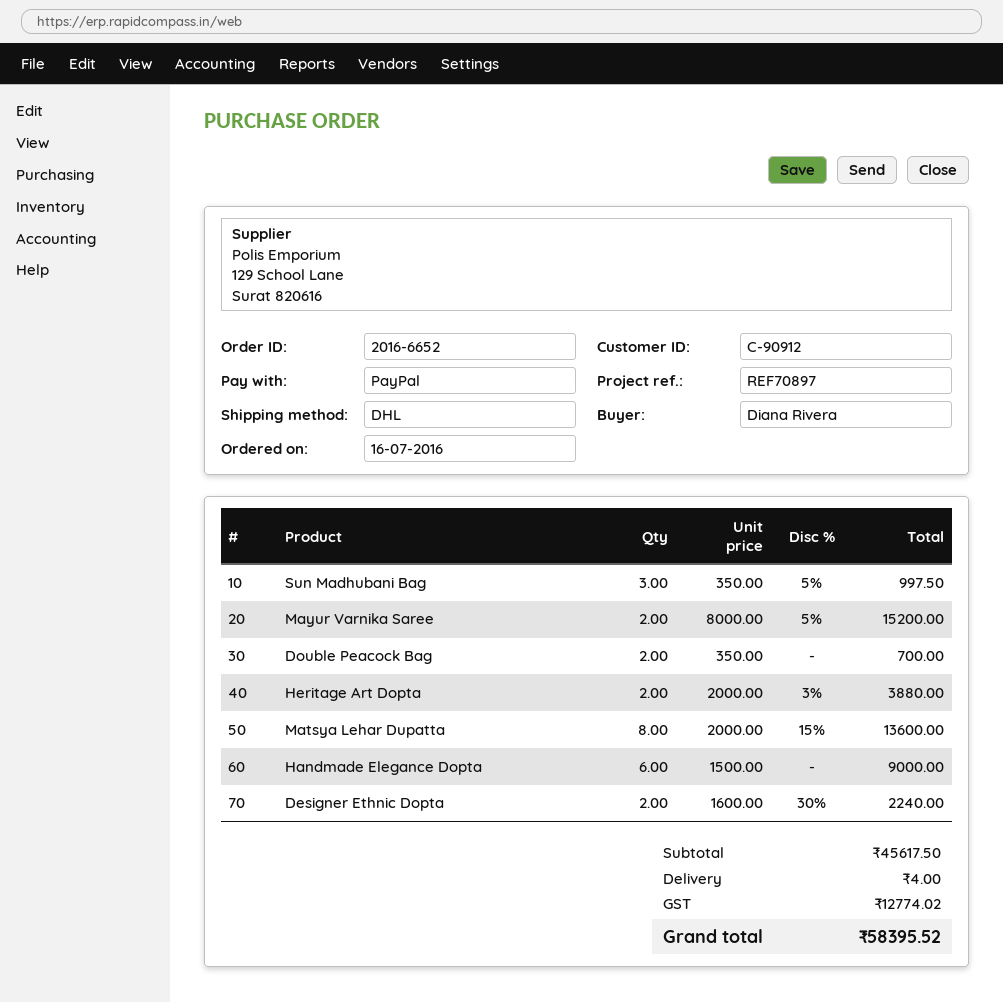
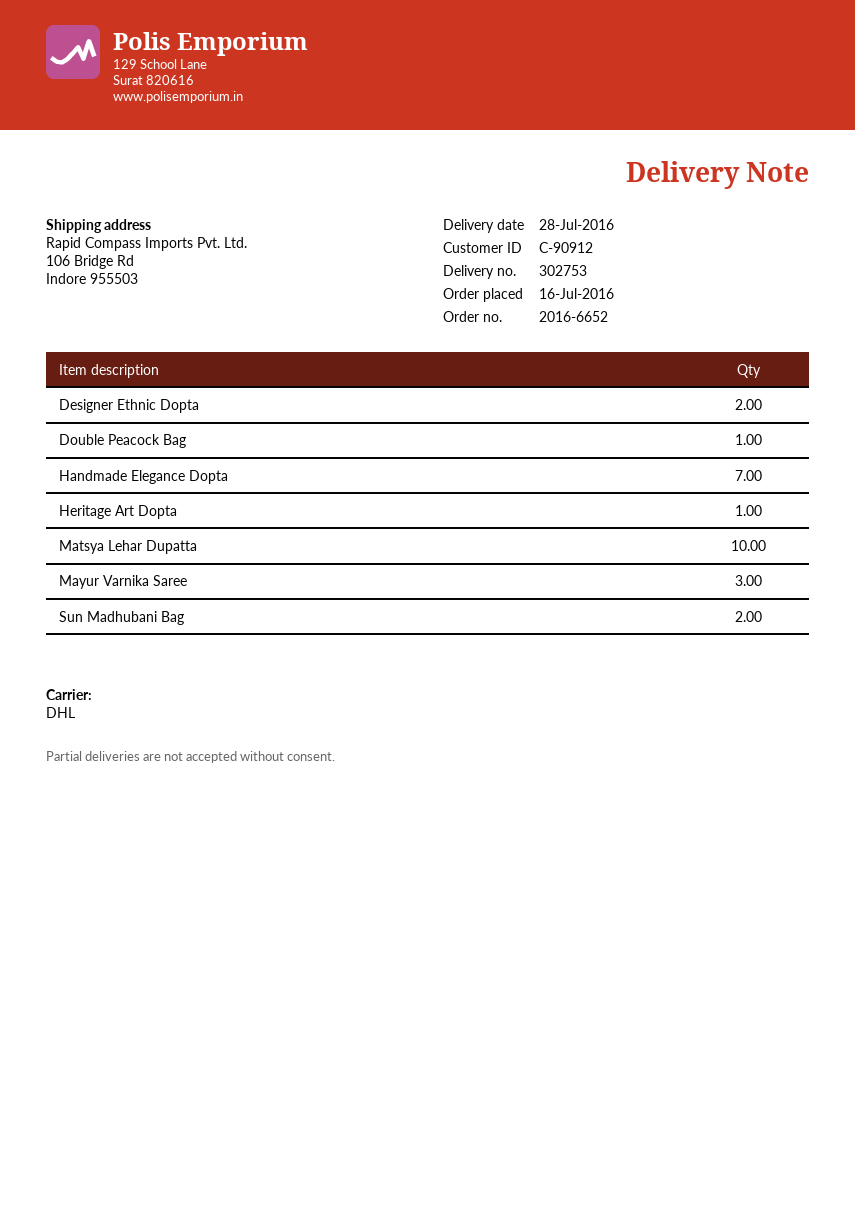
Sun Madhubani Bag: 3 -> 2
Mayur Varnika Saree: 2 -> 3
Double Peacock Bag: 2 -> 1
Heritage Art Dopta: 2 -> 1
Matsya Lehar Dupatta: 8 -> 10
Handmade Elegance Dopta: 6 -> 7

